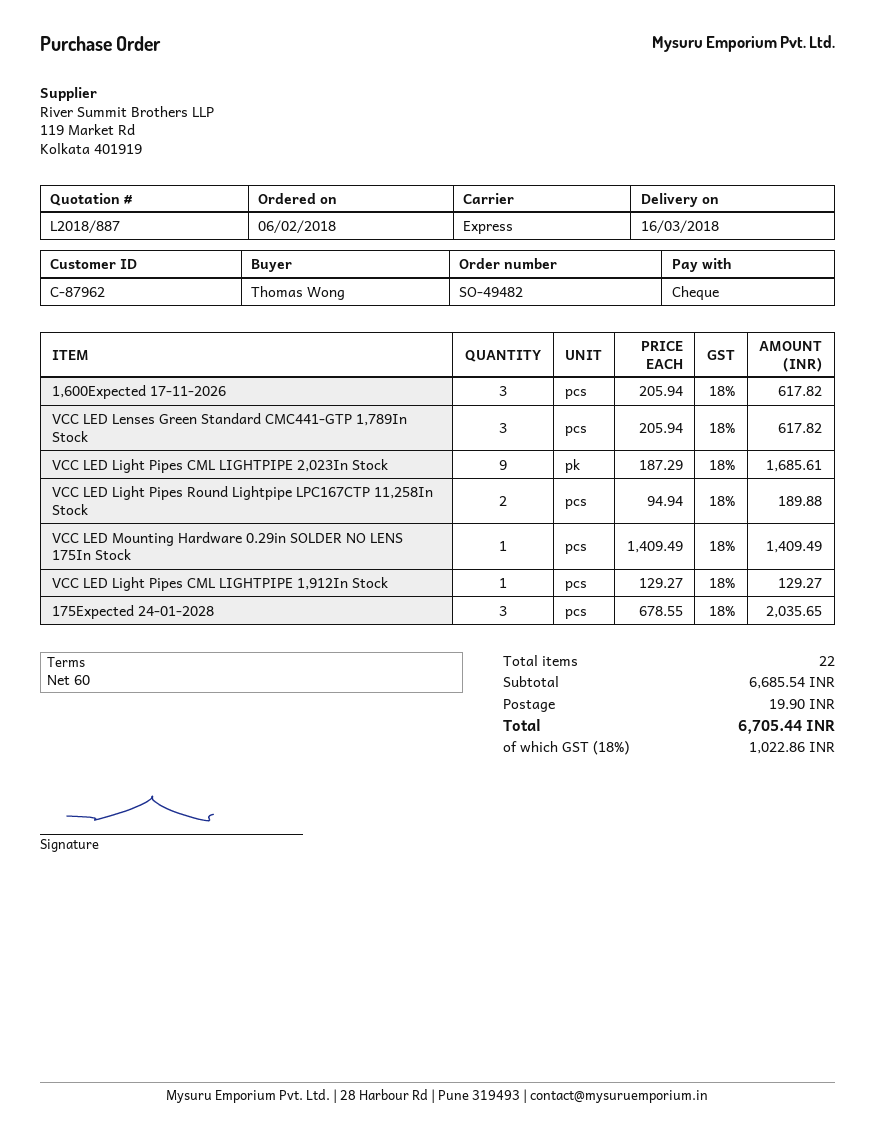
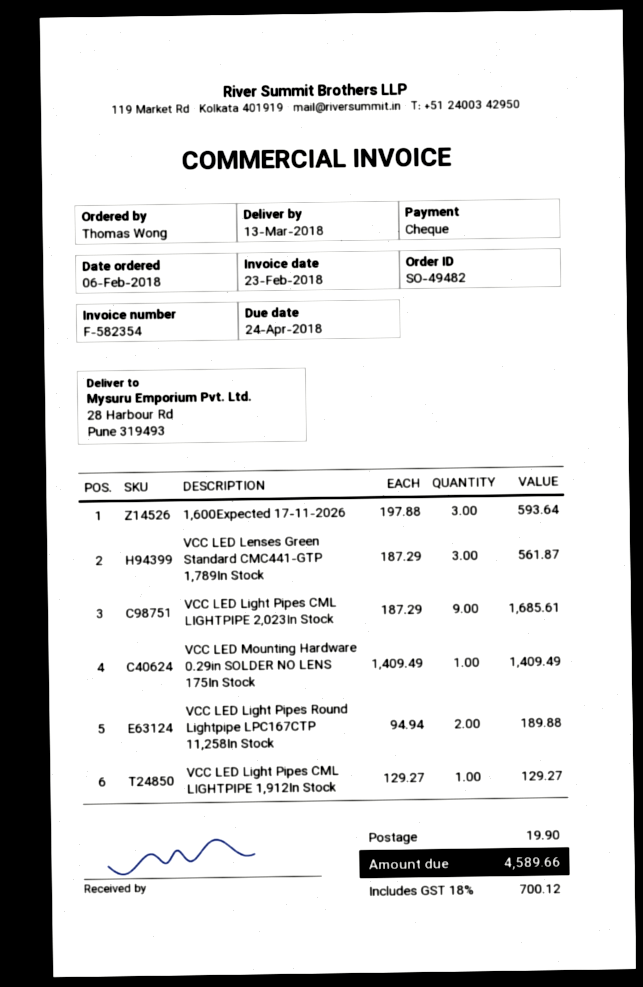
delivery date: 2018-03-16 -> 2018-03-13
1,600Expected 17-11-2026: 3 x 205.94 = 617.82 -> 3 x 197.88 = 593.64
VCC LED Lenses Green Standard CMC441-GTP 1,789In Stock: 3 x 205.94 = 617.82 -> 3 x 187.29 = 561.87
175Expected 24-01-2028: 3 x 678.55 = 2035.65 -> none
tax: 18% = 1022.86 -> 18% = 700.12
total: 6705.44 -> 4589.66

